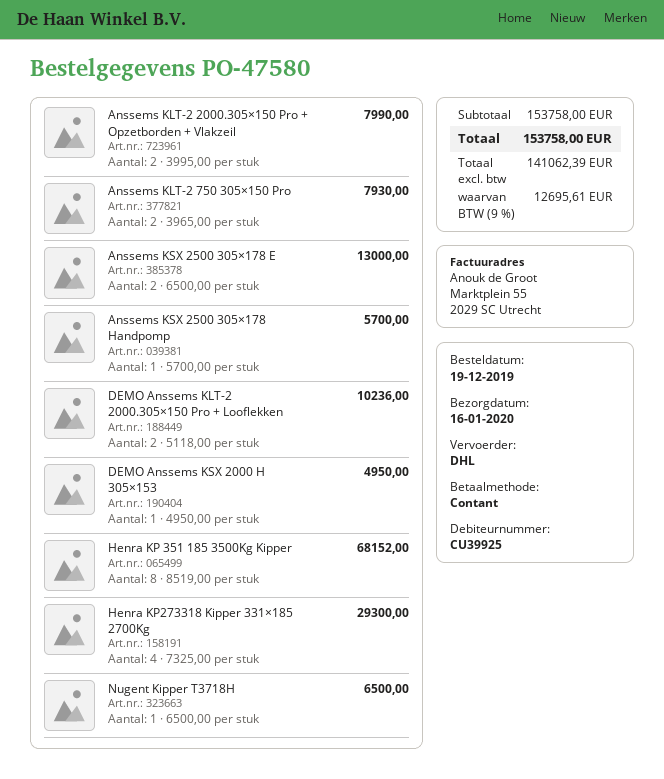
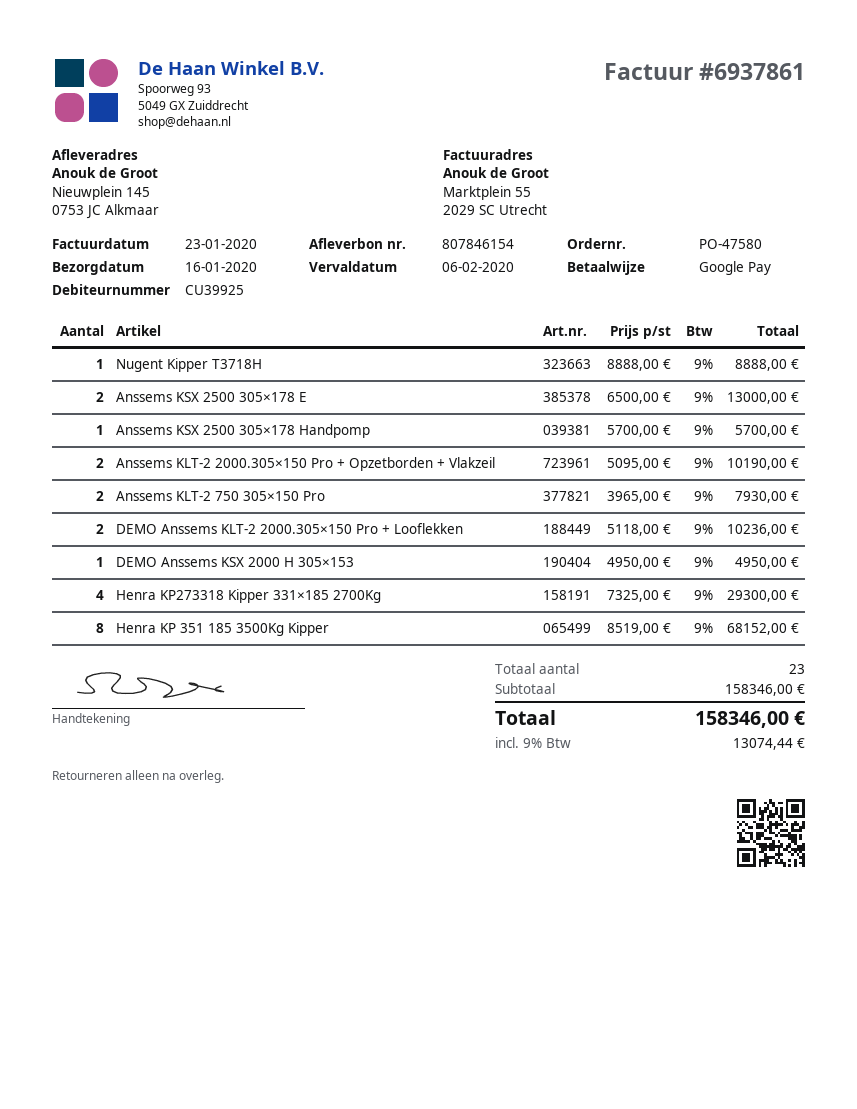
payment method: cash -> Google Pay
Anssems KLT-2 2000.305×150 Pro + Opzetborden + Vlakzeil: 2 x 3995.00 = 7990.00 -> 2 x 5095.00 = 10190.00
Nugent Kipper T3718H: 1 x 6500.00 = 6500.00 -> 1 x 8888.00 = 8888.00
subtotal: 153758.00 -> 158346.00
tax: 9% = 12695.61 -> 9% = 13074.44
total: 153758.00 -> 158346.00

